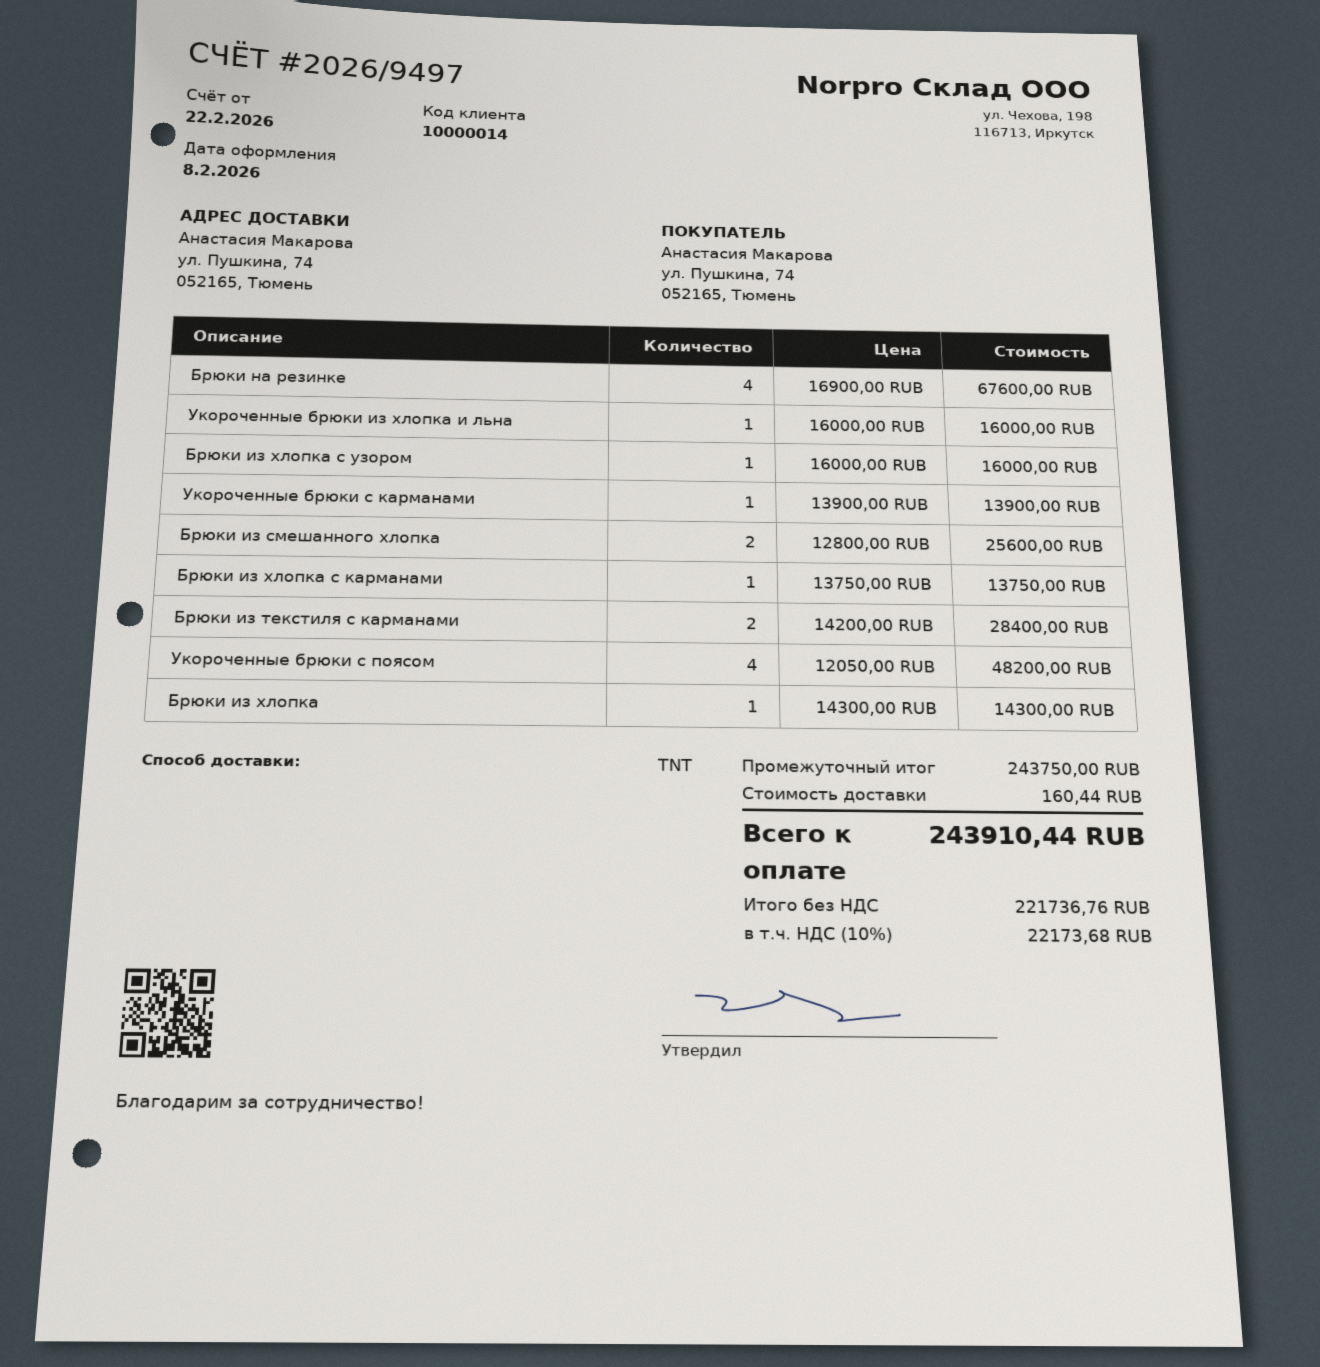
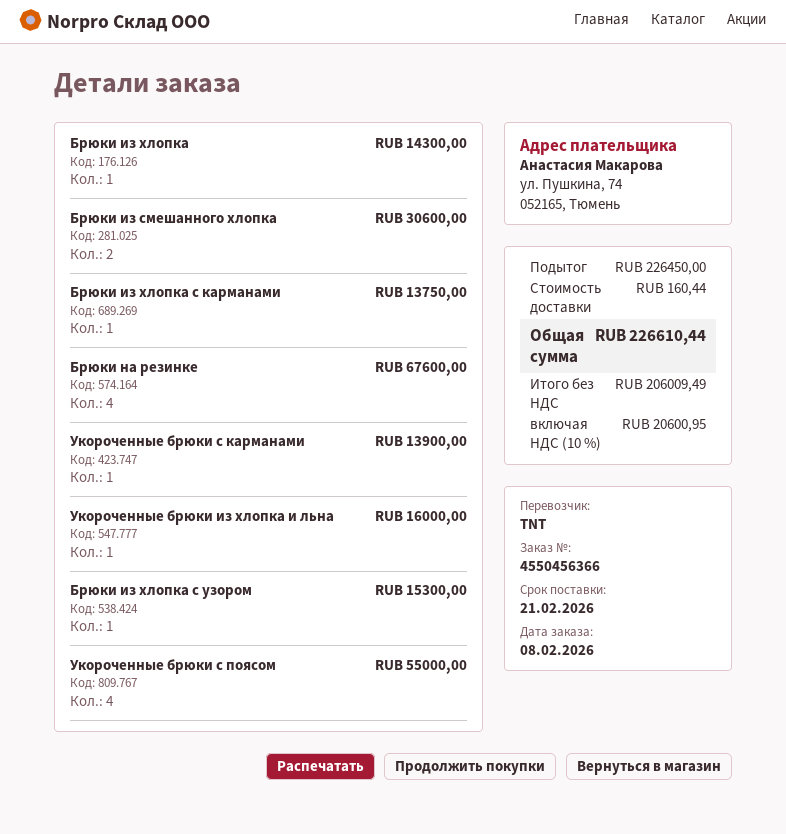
Брюки из хлопка с узором: 1 for 16000.00 -> 1 for 15300.00
Брюки из смешанного хлопка: 2 for 25600.00 -> 2 for 30600.00
Брюки из текстиля с карманами: 2 for 28400.00 -> none
Укороченные брюки с поясом: 4 for 48200.00 -> 4 for 55000.00
subtotal: 243750.00 -> 226450.00
net: 221736.76 -> 206009.49
tax: 10% = 22173.68 -> 10% = 20600.95
total: 243910.44 -> 226610.44

